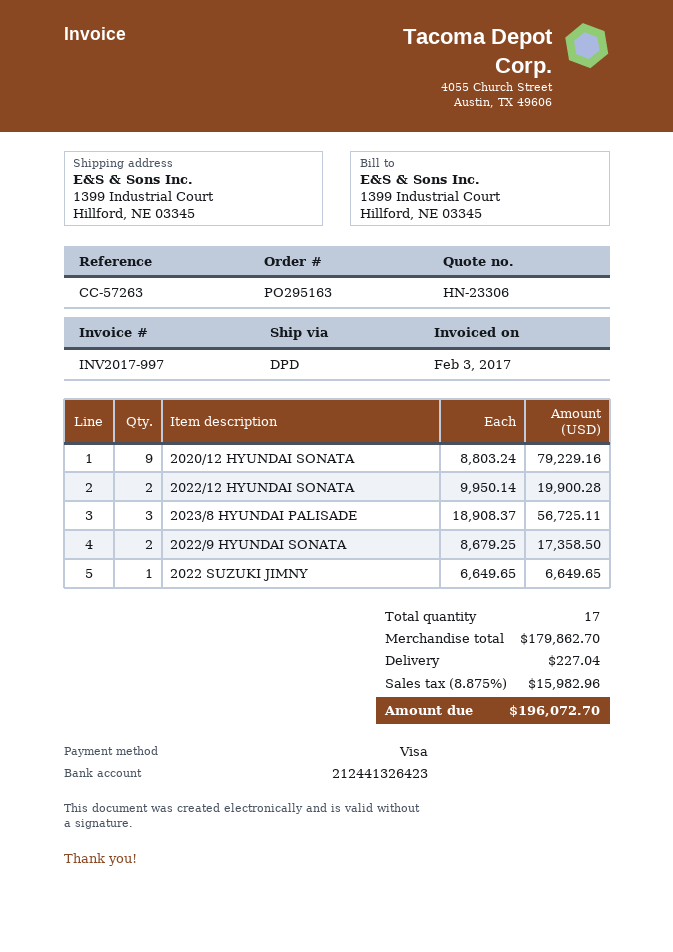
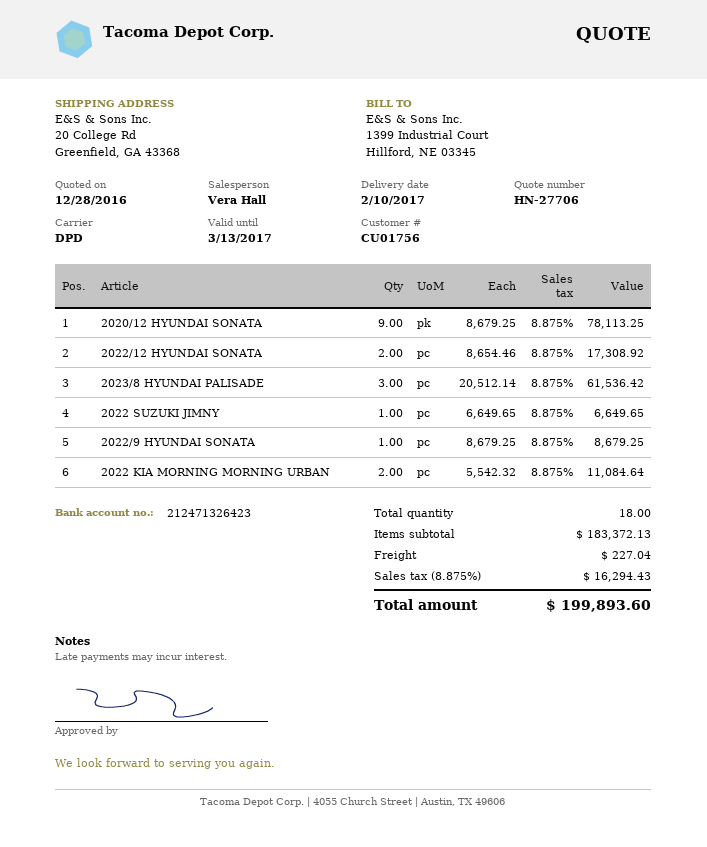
quote number: HN-23306 -> HN-27706
bank account: 212441326423 -> 212471326423
ship to: 1399 Industrial Court, Hillford, NE 03345 -> 20 College Rd, Greenfield, GA 43368
2020/12 HYUNDAI SONATA: 9 x 8803.24 = 79229.16 -> 9 x 8679.25 = 78113.25
2022/12 HYUNDAI SONATA: 2 x 9950.14 = 19900.28 -> 2 x 8654.46 = 17308.92
2023/8 HYUNDAI PALISADE: 3 x 18908.37 = 56725.11 -> 3 x 20512.14 = 61536.42
2022/9 HYUNDAI SONATA: 2 x 8679.25 = 17358.50 -> 1 x 8679.25 = 8679.25
2022 KIA MORNING MORNING URBAN: none -> 2 x 5542.32 = 11084.64
total quantity: 17 -> 18
subtotal: 179862.70 -> 183372.13
tax: 8.875% = 15982.96 -> 8.875% = 16294.43
total: 196072.70 -> 199893.60

